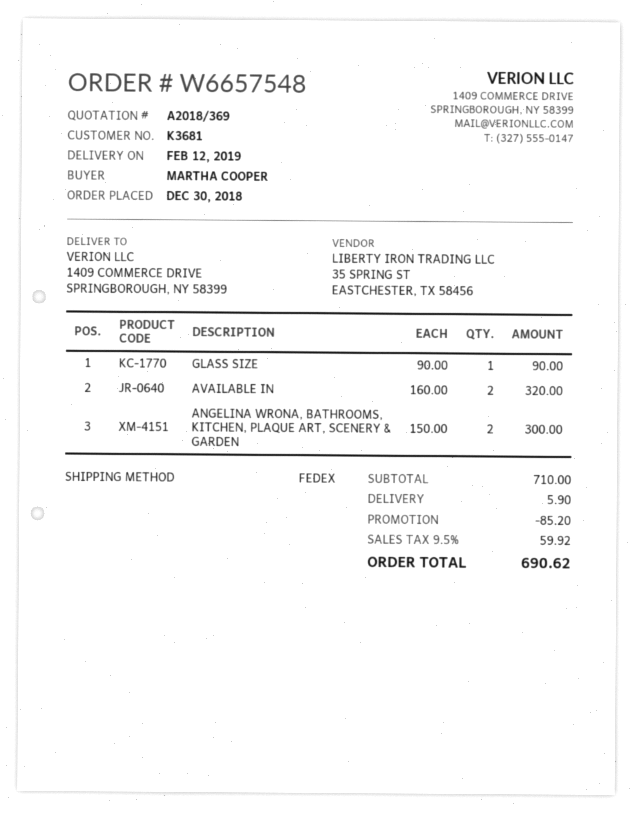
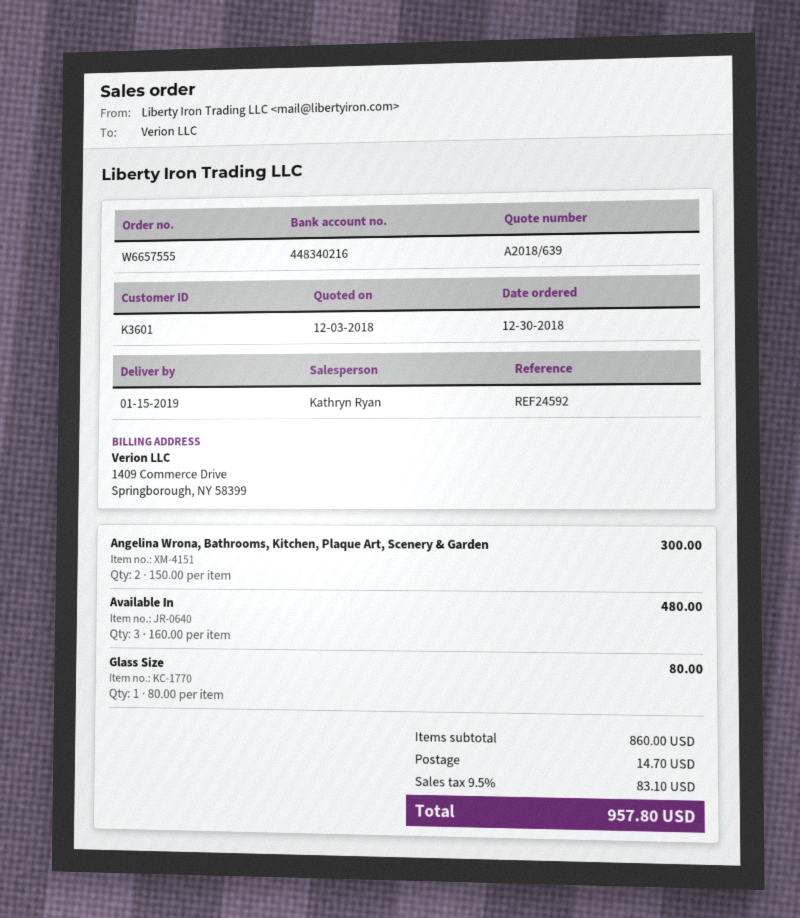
quote number: A2018/369 -> A2018/639
order number: W6657548 -> W6657555
delivery date: 2019-02-12 -> 2019-01-15
customer number: K3681 -> K3601
GLASS SIZE: 1 x 90.00 = 90.00 -> 1 x 80.00 = 80.00
AVAILABLE IN: 2 x 160.00 = 320.00 -> 3 x 160.00 = 480.00
subtotal: 710.00 -> 860.00
discount: 85.20 -> none
shipping: 5.90 -> 14.70
tax: 9.5% = 59.92 -> 9.5% = 83.10
total: 690.62 -> 957.80

